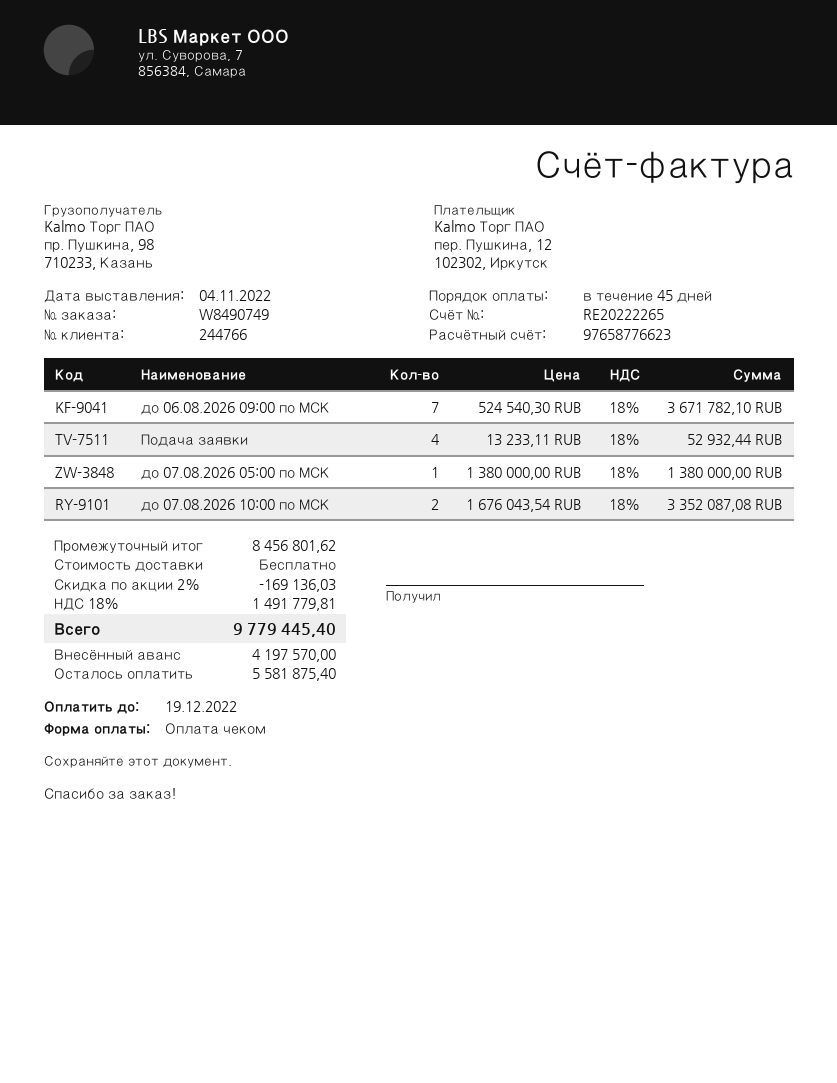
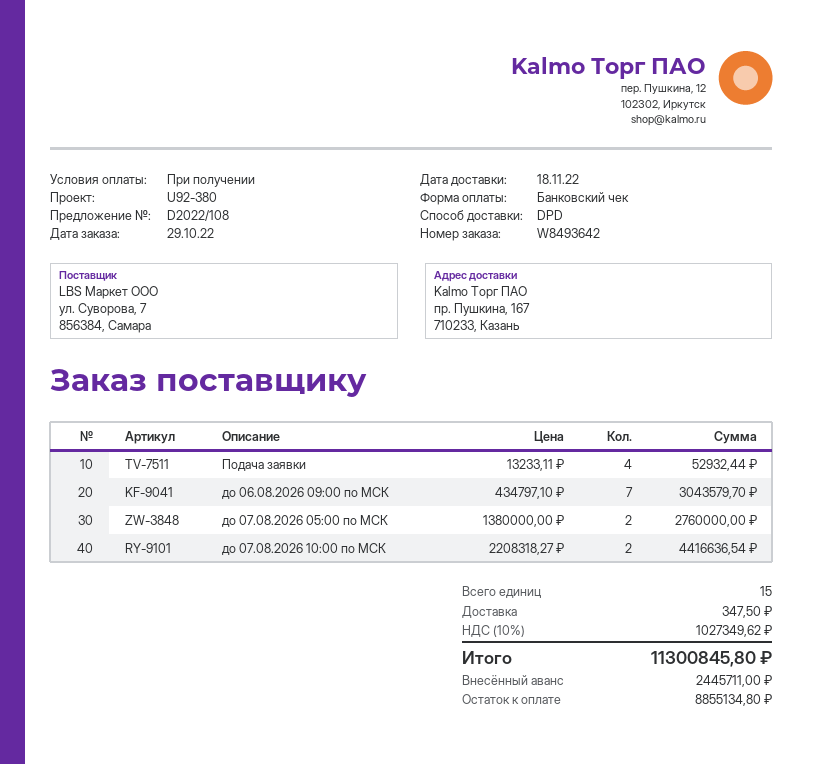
order number: W8490749 -> W8493642
payment terms: 45 days -> on receipt
ship to: пр. Пушкина, 98, 710233, Казань -> пр. Пушкина, 167, 710233, Казань
до 06.08.2026 09:00 по МСК: 7 x 524540.30 = 3671782.10 -> 7 x 434797.10 = 3043579.70
до 07.08.2026 05:00 по МСК: 1 x 1380000.00 = 1380000.00 -> 2 x 1380000.00 = 2760000.00
до 07.08.2026 10:00 по МСК: 2 x 1676043.54 = 3352087.08 -> 2 x 2208318.27 = 4416636.54
discount: 2% = 169136.03 -> none
shipping: 0.00 -> 347.50
tax: 18% = 1491779.81 -> 10% = 1027349.62
total: 9779445.40 -> 11300845.80
deposit: 4197570.00 -> 2445711.00
balance: 5581875.40 -> 8855134.80

